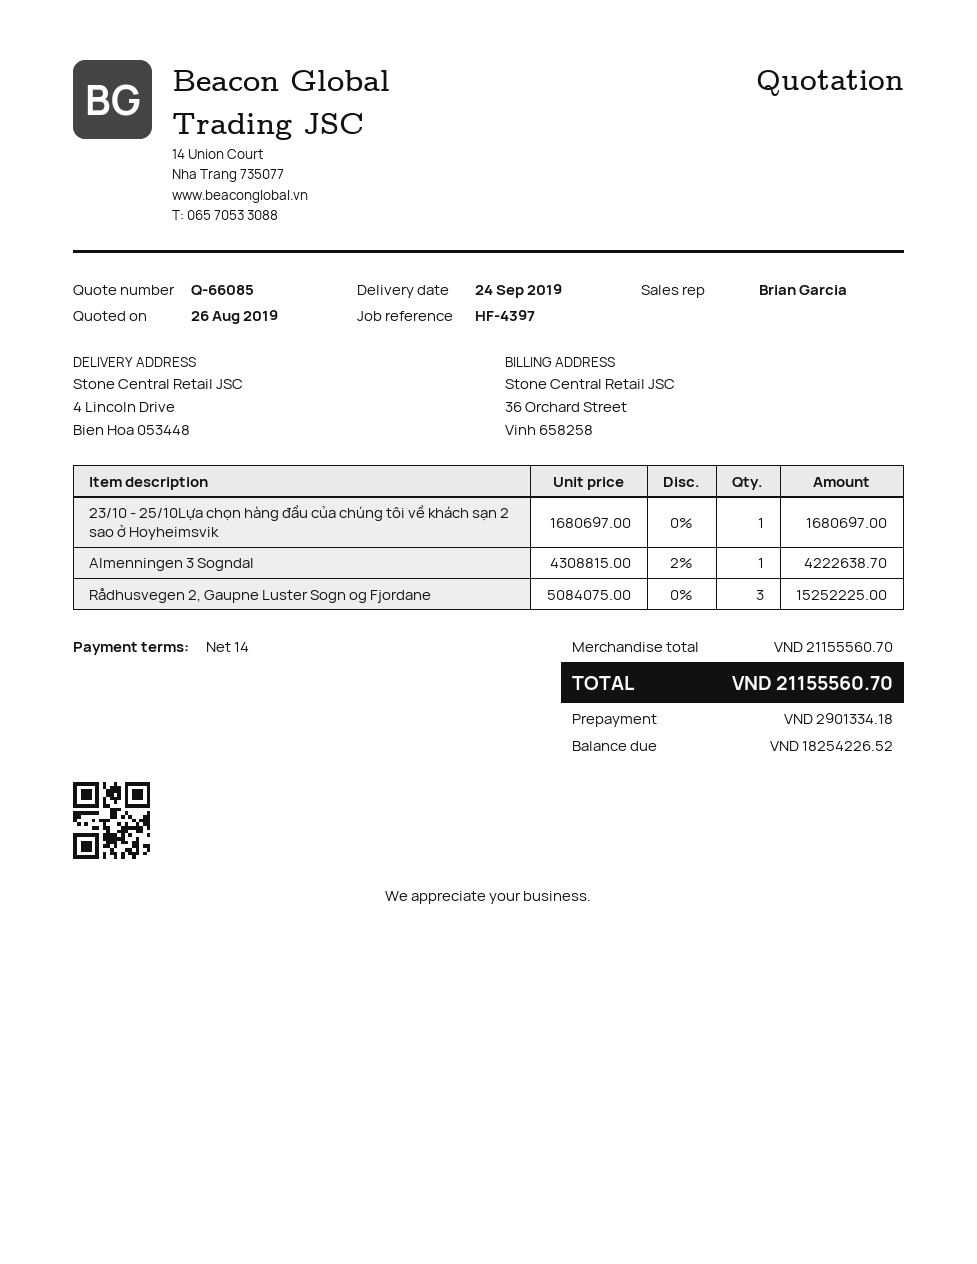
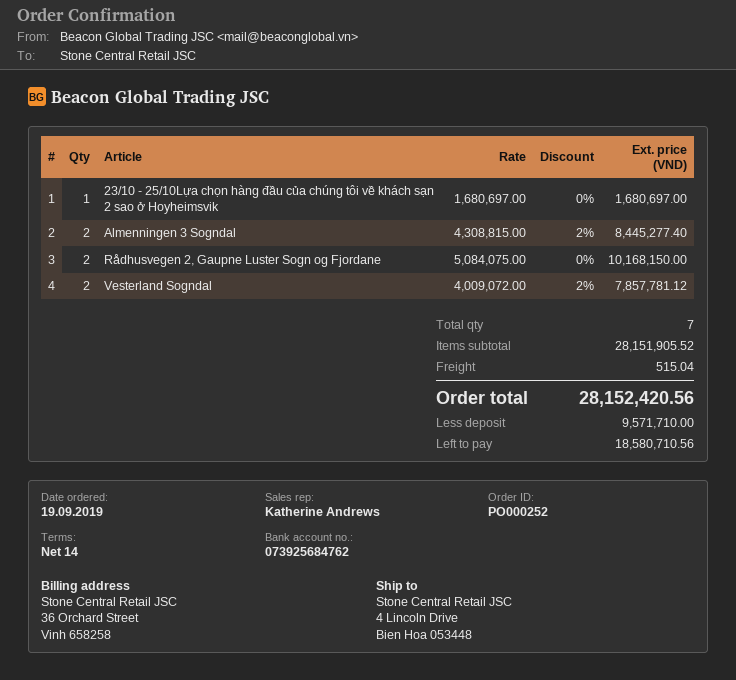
sales rep: Brian Garcia -> Katherine Andrews
Almenningen 3 Sogndal: 1 x 4308815.00 - 2% = 4222638.70 -> 2 x 4308815.00 - 2% = 8445277.40
Rådhusvegen 2, Gaupne Luster Sogn og Fjordane: 3 x 5084075.00 = 15252225.00 -> 2 x 5084075.00 = 10168150.00
Vesterland Sogndal: none -> 2 x 4009072.00 - 2% = 7857781.12
subtotal: 21155560.70 -> 28151905.52
shipping: none -> 515.04
total: 21155560.70 -> 28152420.56
deposit: 2901334.18 -> 9571710.00
balance: 18254226.52 -> 18580710.56

